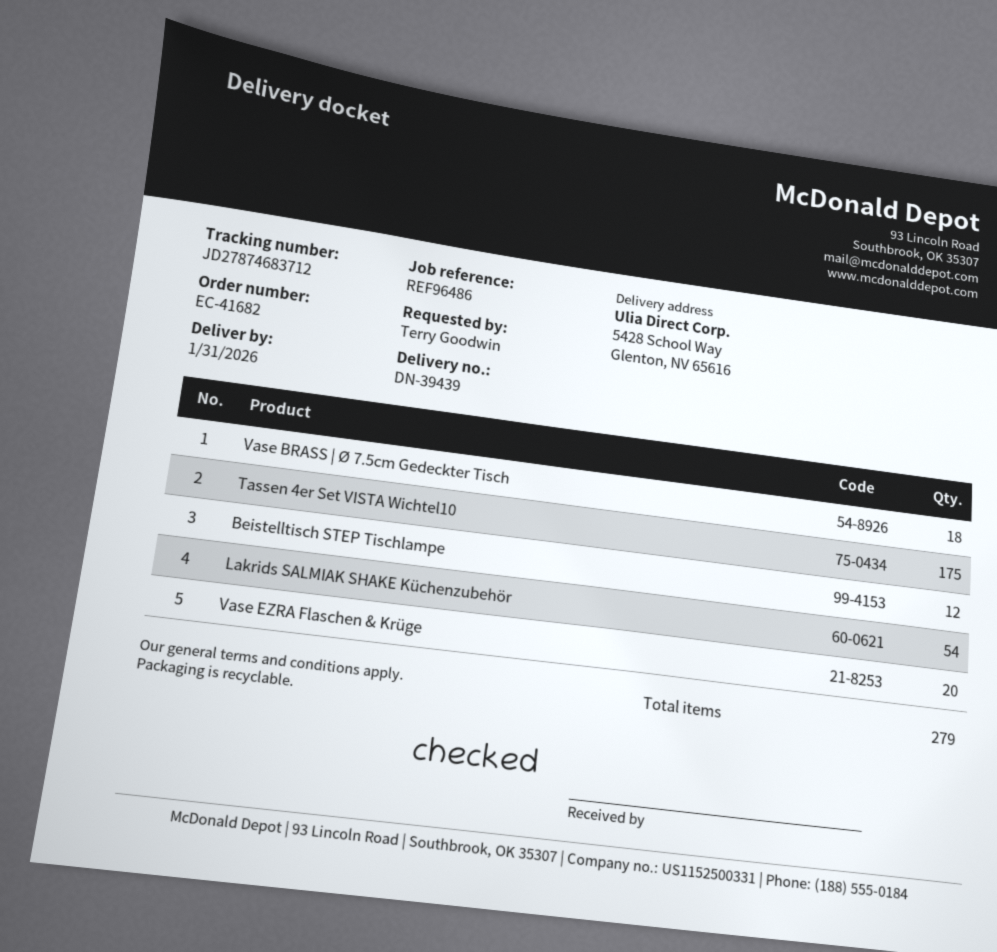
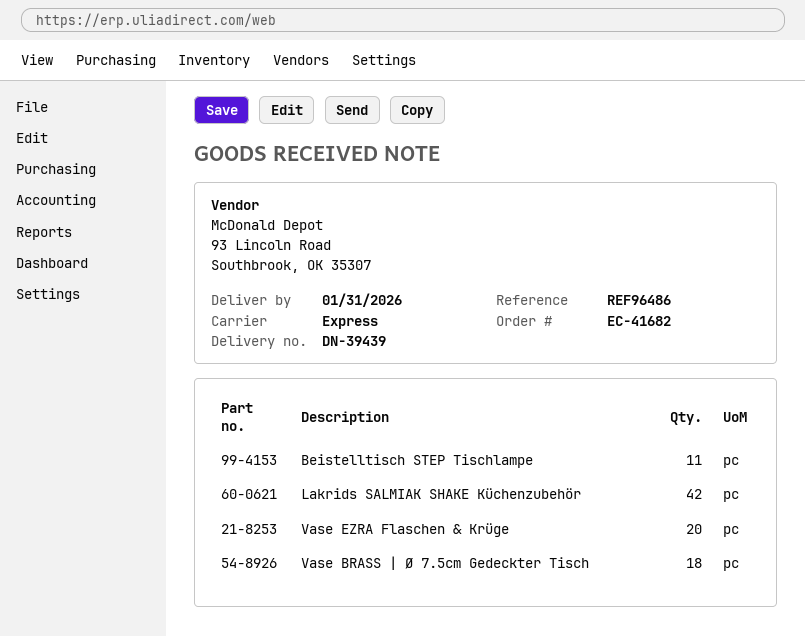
Tassen 4er Set VISTA Wichtel10: 175 -> none
Beistelltisch STEP Tischlampe: 12 -> 11
Lakrids SALMIAK SHAKE Küchenzubehör: 54 -> 42

